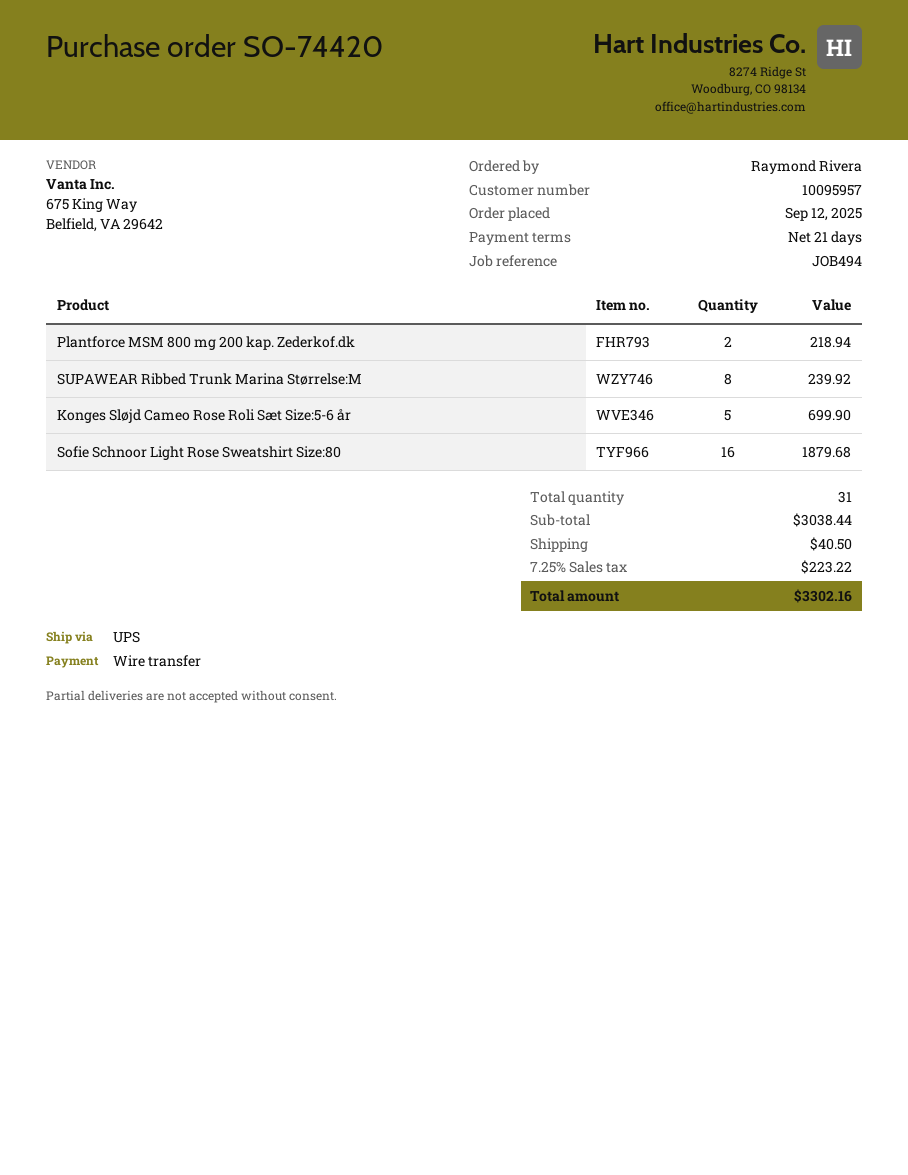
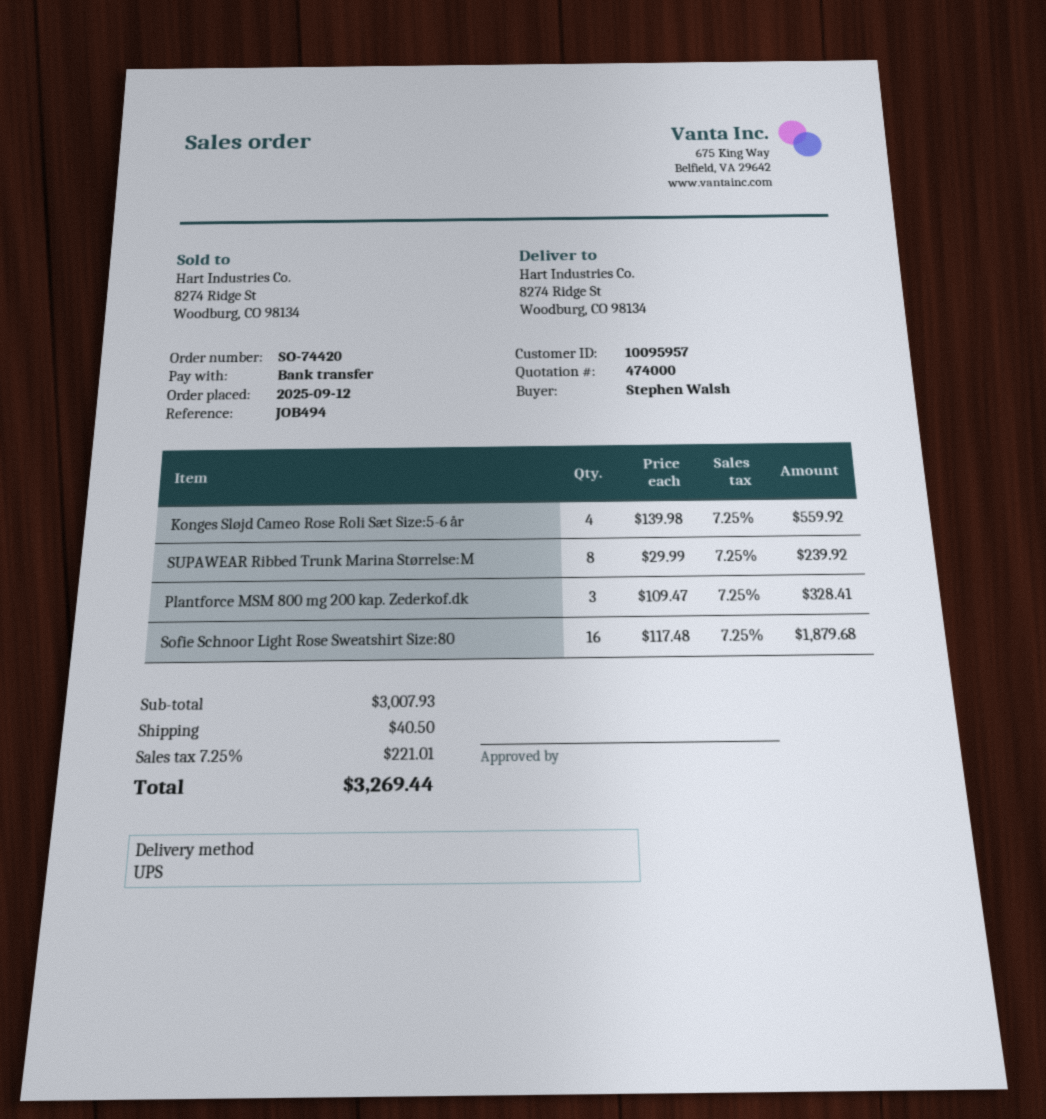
ordered by: Raymond Rivera -> Stephen Walsh
Plantforce MSM 800 mg 200 kap. Zederkof.dk: 2 for 218.94 -> 3 for 328.41
Konges Sløjd Cameo Rose Roli Sæt Size:5-6 år: 5 for 699.90 -> 4 for 559.92
subtotal: 3038.44 -> 3007.93
tax: 7.25% = 223.22 -> 7.25% = 221.01
total: 3302.16 -> 3269.44

